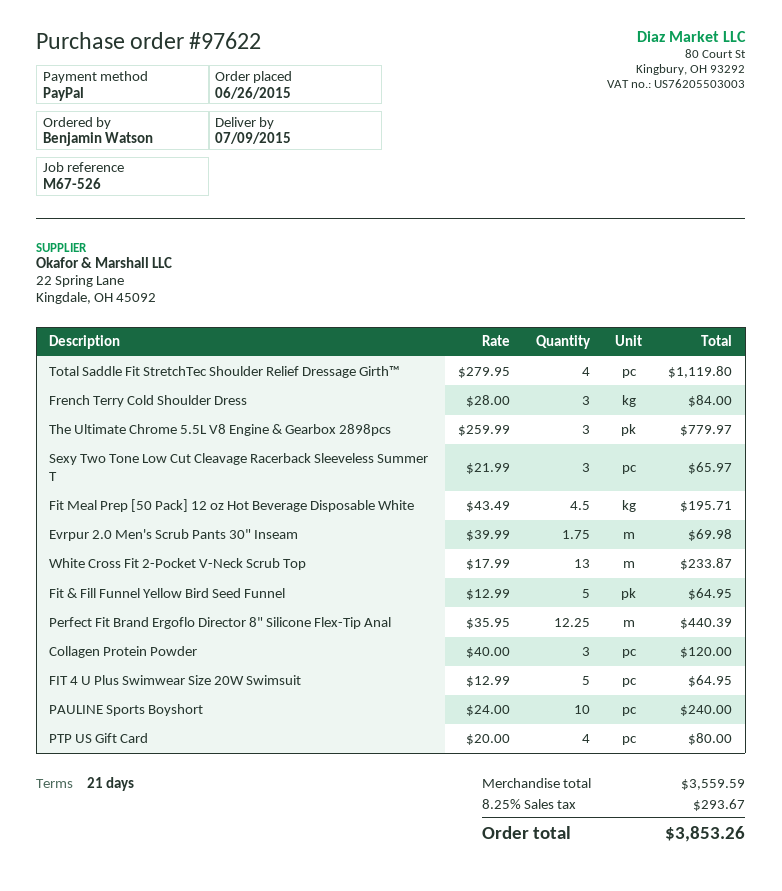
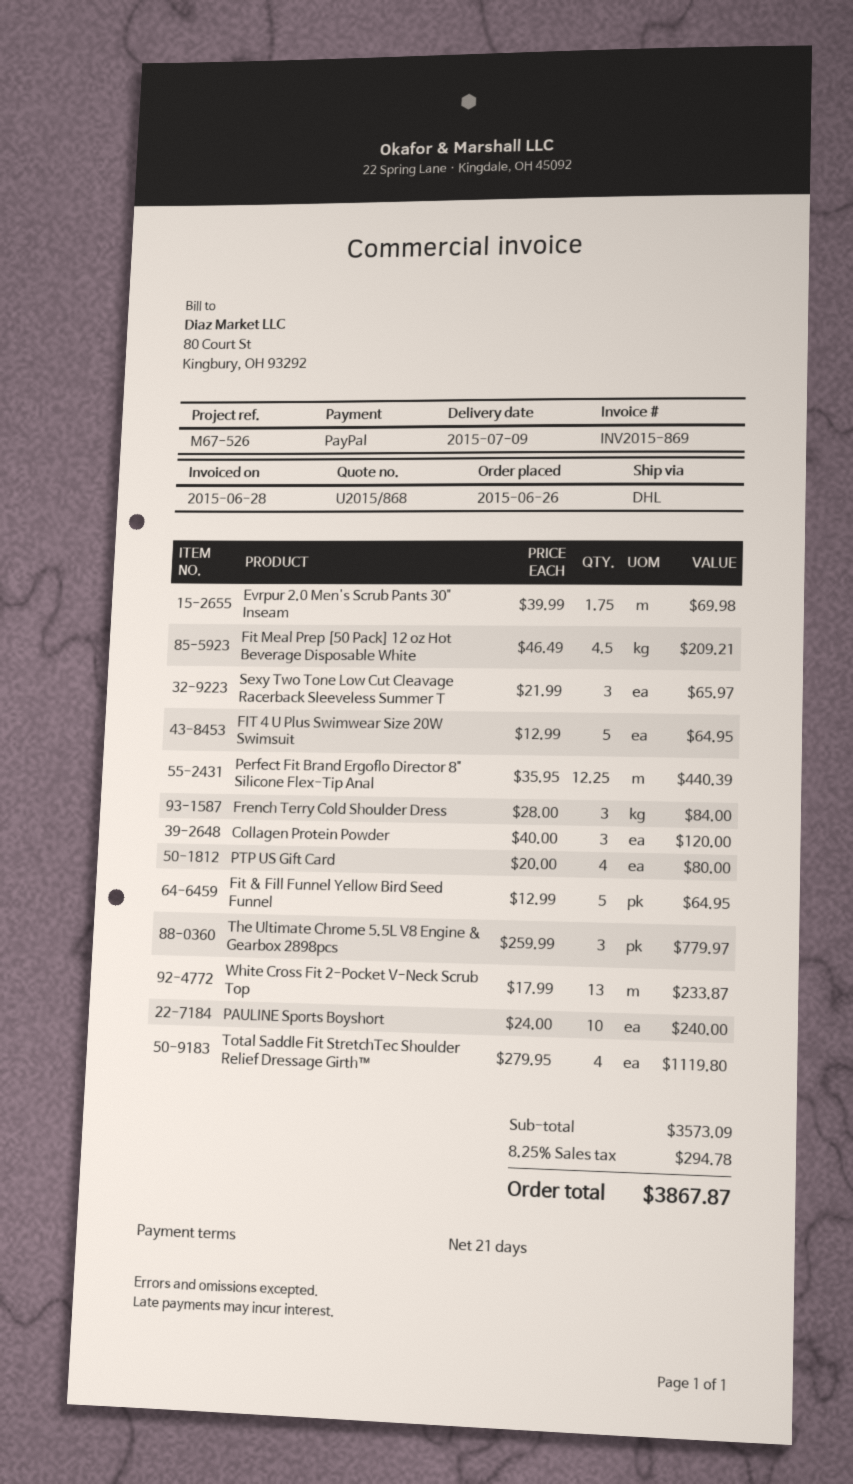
Fit Meal Prep [50 Pack] 12 oz Hot Beverage Disposable White: 4.5 x 43.49 = 195.71 -> 4.5 x 46.49 = 209.21
subtotal: 3559.59 -> 3573.09
tax: 8.25% = 293.67 -> 8.25% = 294.78
total: 3853.26 -> 3867.87

